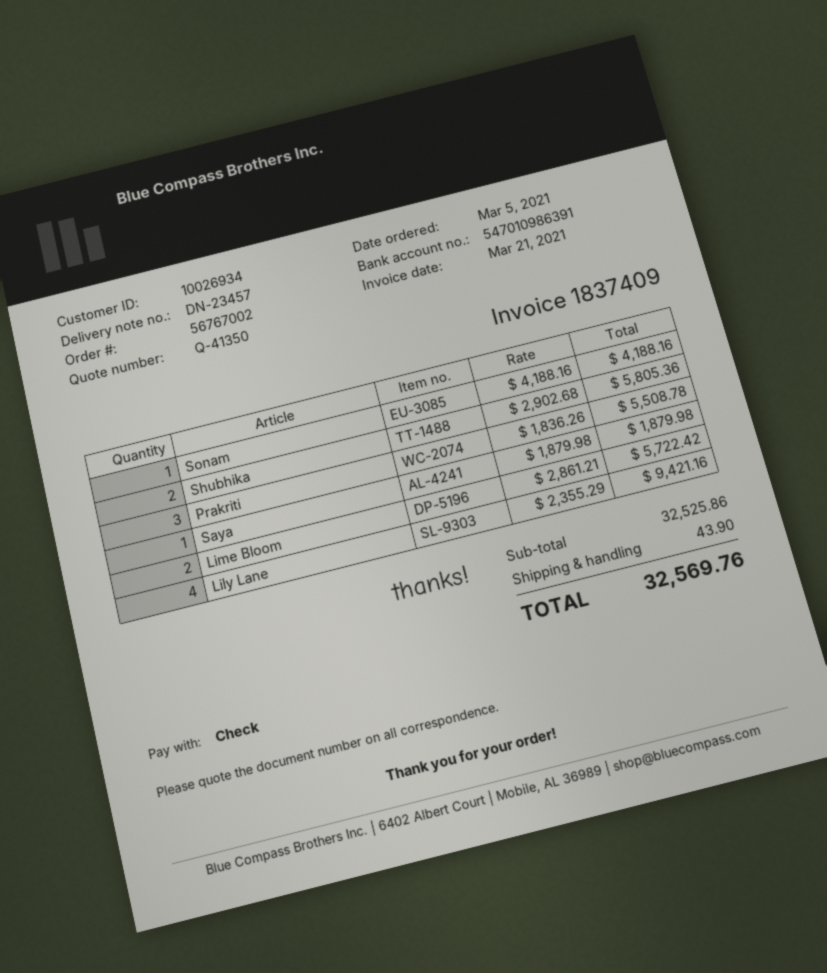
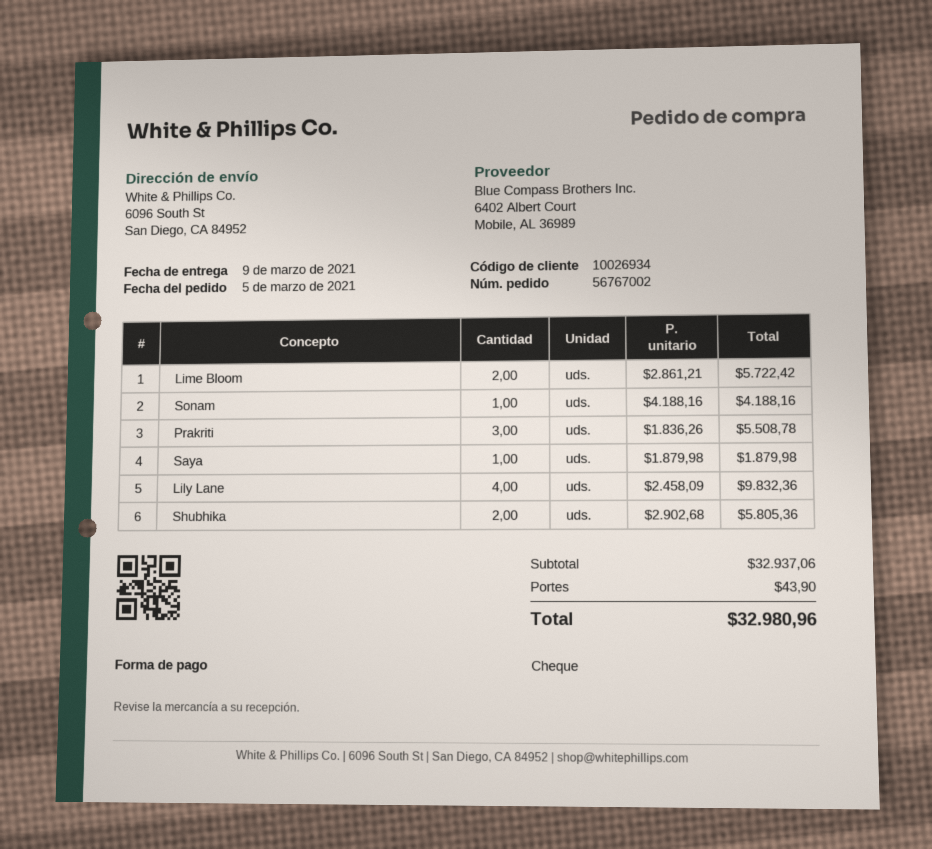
Lily Lane: 4 x 2355.29 = 9421.16 -> 4 x 2458.09 = 9832.36
subtotal: 32525.86 -> 32937.06
total: 32569.76 -> 32980.96

